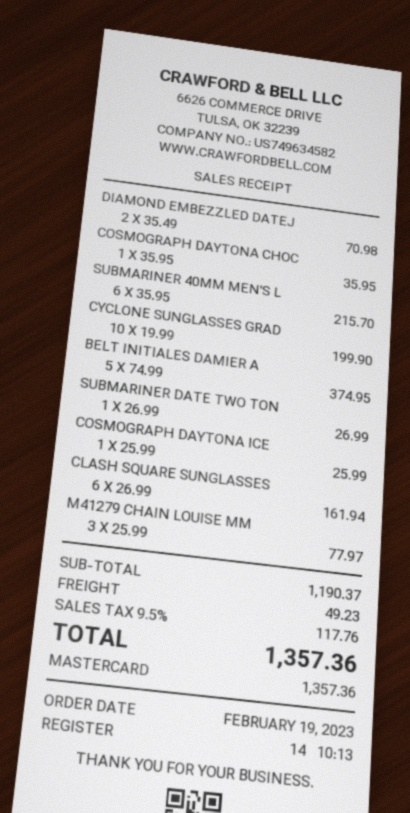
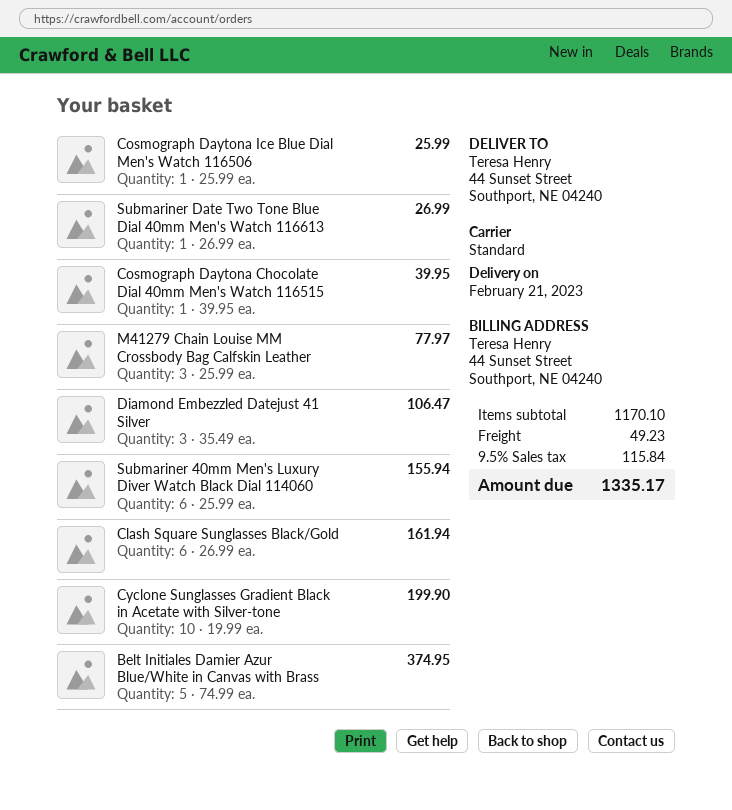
DIAMOND EMBEZZLED DATEJ: 2 x 35.49 = 70.98 -> 3 x 35.49 = 106.47
COSMOGRAPH DAYTONA CHOC: 1 x 35.95 = 35.95 -> 1 x 39.95 = 39.95
SUBMARINER 40MM MEN'S L: 6 x 35.95 = 215.70 -> 6 x 25.99 = 155.94
subtotal: 1190.37 -> 1170.10
tax: 9.5% = 117.76 -> 9.5% = 115.84
total: 1357.36 -> 1335.17

